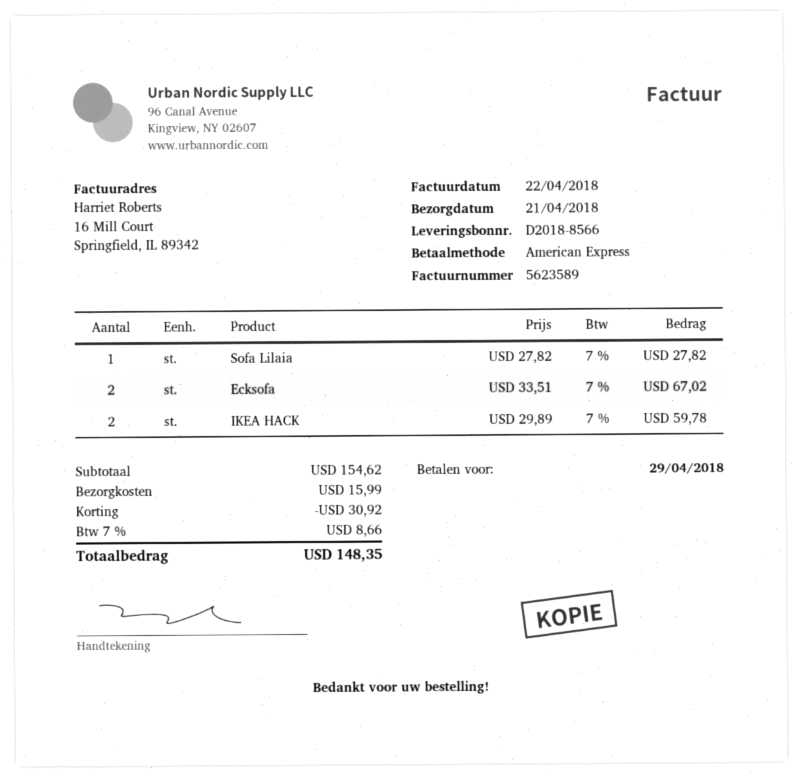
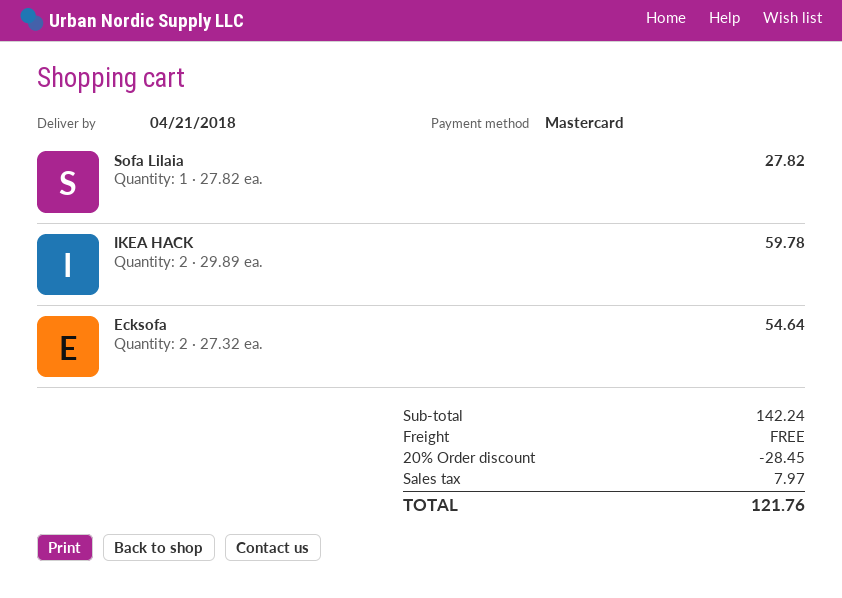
payment method: American Express -> Mastercard
Ecksofa: 2 x 33.51 = 67.02 -> 2 x 27.32 = 54.64
subtotal: 154.62 -> 142.24
discount: 30.92 -> 28.45
shipping: 15.99 -> 0.00
tax: 8.66 -> 7.97
total: 148.35 -> 121.76

